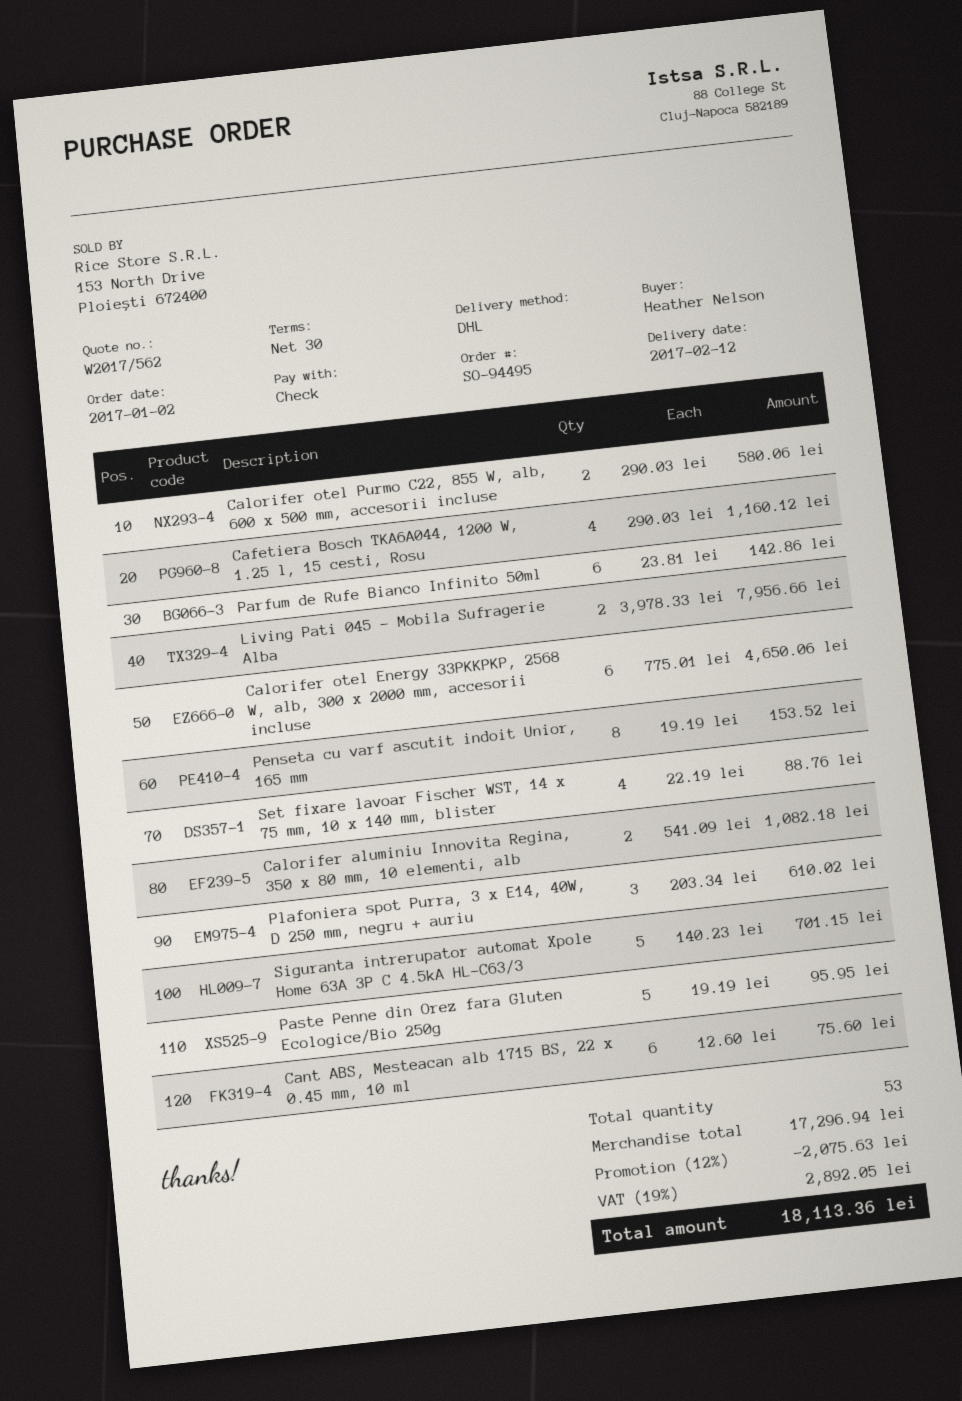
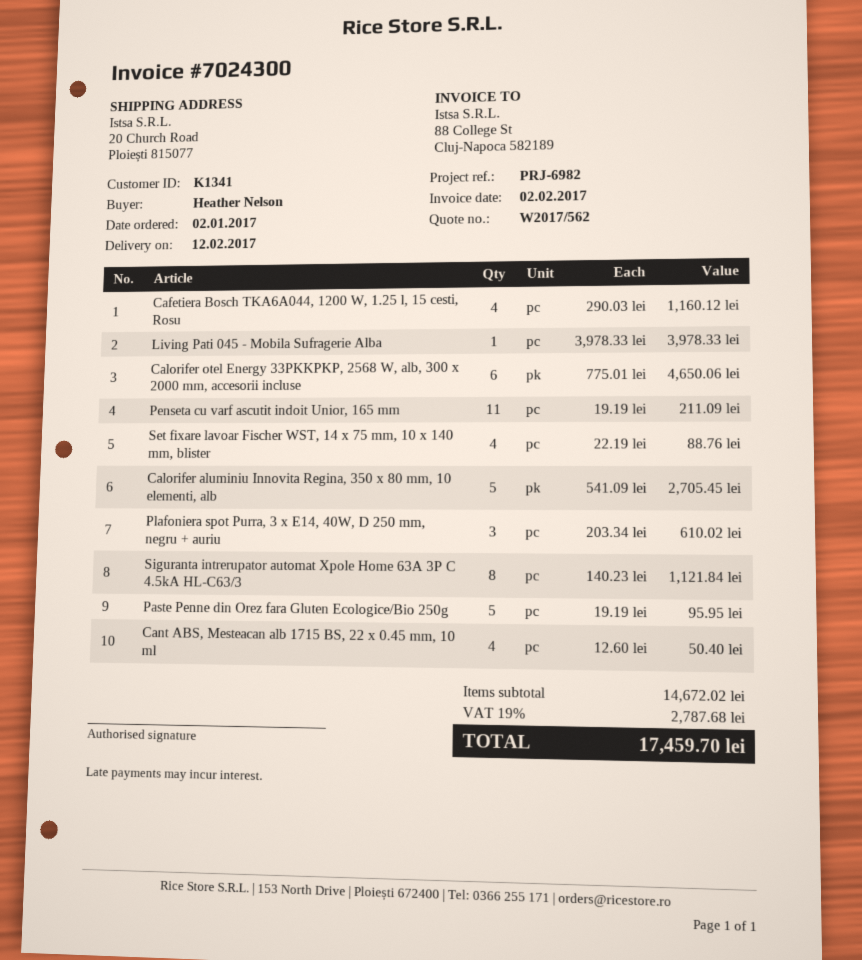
Calorifer otel Purmo C22, 855 W, alb, 600 x 500 mm, accesorii incluse: 2 x 290.03 = 580.06 -> none
Parfum de Rufe Bianco Infinito 50ml: 6 x 23.81 = 142.86 -> none
Living Pati 045 - Mobila Sufragerie Alba: 2 x 3978.33 = 7956.66 -> 1 x 3978.33 = 3978.33
Penseta cu varf ascutit indoit Unior, 165 mm: 8 x 19.19 = 153.52 -> 11 x 19.19 = 211.09
Calorifer aluminiu Innovita Regina, 350 x 80 mm, 10 elementi, alb: 2 x 541.09 = 1082.18 -> 5 x 541.09 = 2705.45
Siguranta intrerupator automat Xpole Home 63A 3P C 4.5kA HL-C63/3: 5 x 140.23 = 701.15 -> 8 x 140.23 = 1121.84
Cant ABS, Mesteacan alb 1715 BS, 22 x 0.45 mm, 10 ml: 6 x 12.60 = 75.60 -> 4 x 12.60 = 50.40
subtotal: 17296.94 -> 14672.02
discount: 12% = 2075.63 -> none
tax: 19% = 2892.05 -> 19% = 2787.68
total: 18113.36 -> 17459.70

